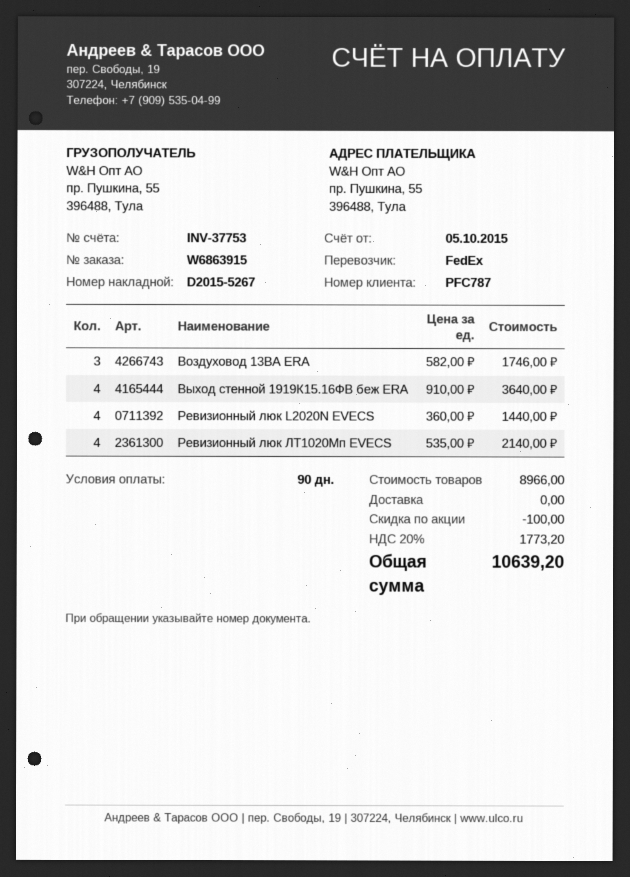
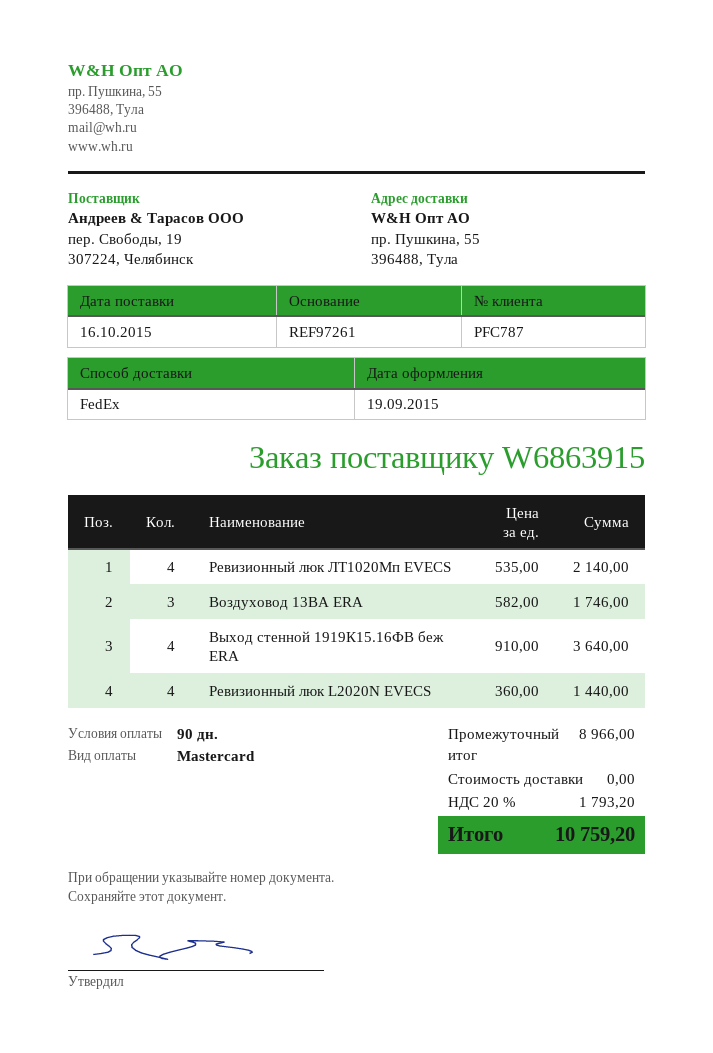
discount: 100.00 -> none
tax: 20% = 1773.20 -> 20% = 1793.20
total: 10639.20 -> 10759.20

